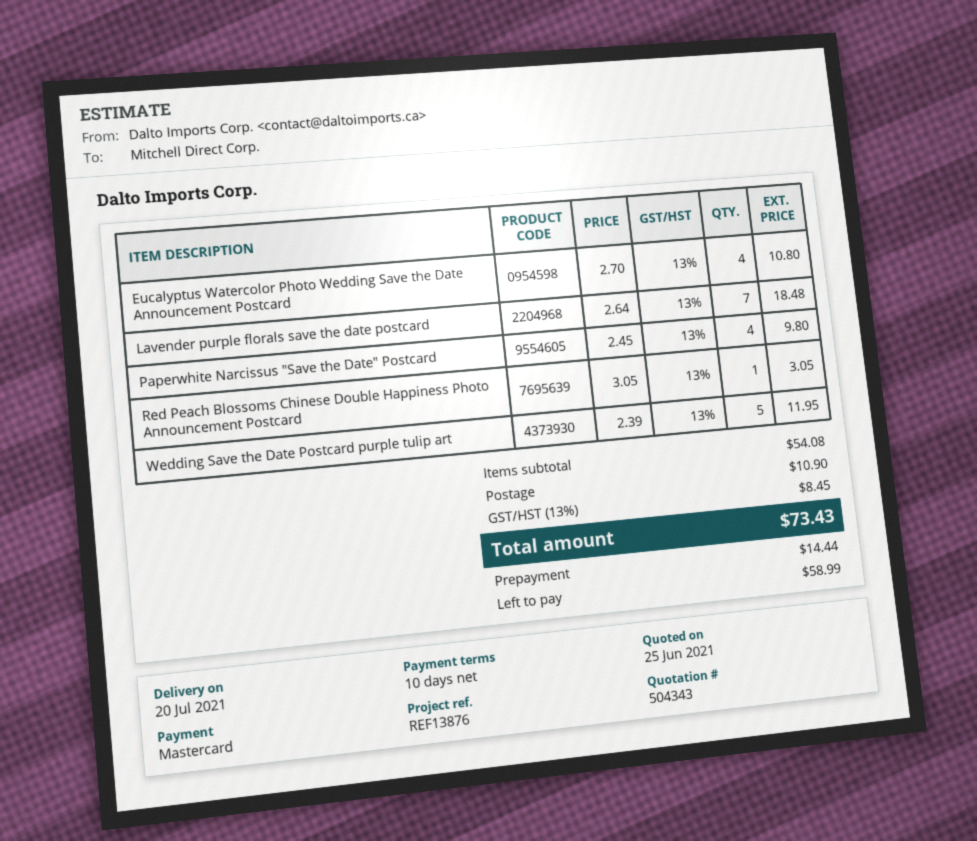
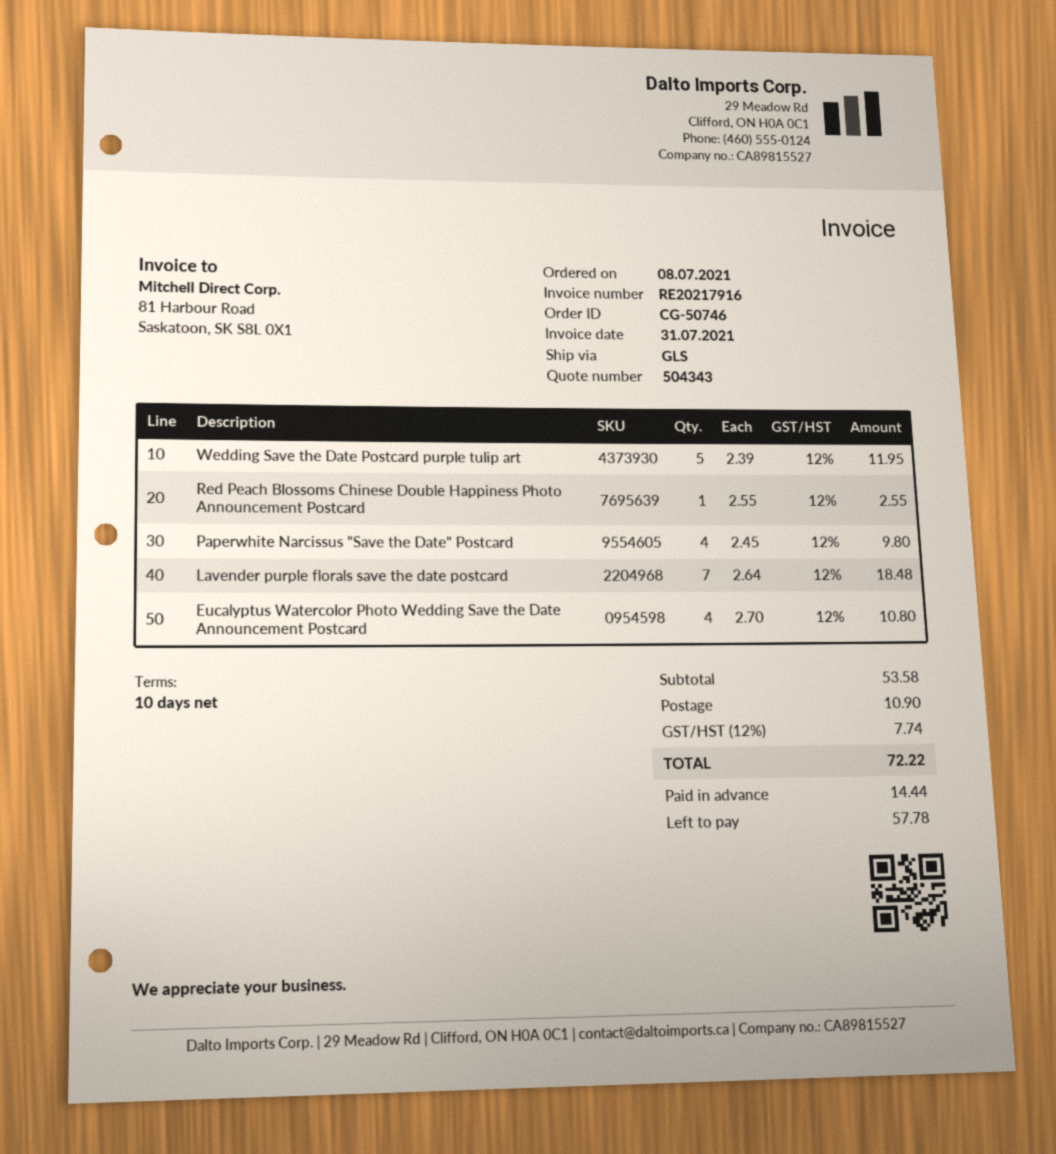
Red Peach Blossoms Chinese Double Happiness Photo Announcement Postcard: 1 x 3.05 = 3.05 -> 1 x 2.55 = 2.55
subtotal: 54.08 -> 53.58
tax: 13% = 8.45 -> 12% = 7.74
total: 73.43 -> 72.22
balance: 58.99 -> 57.78

